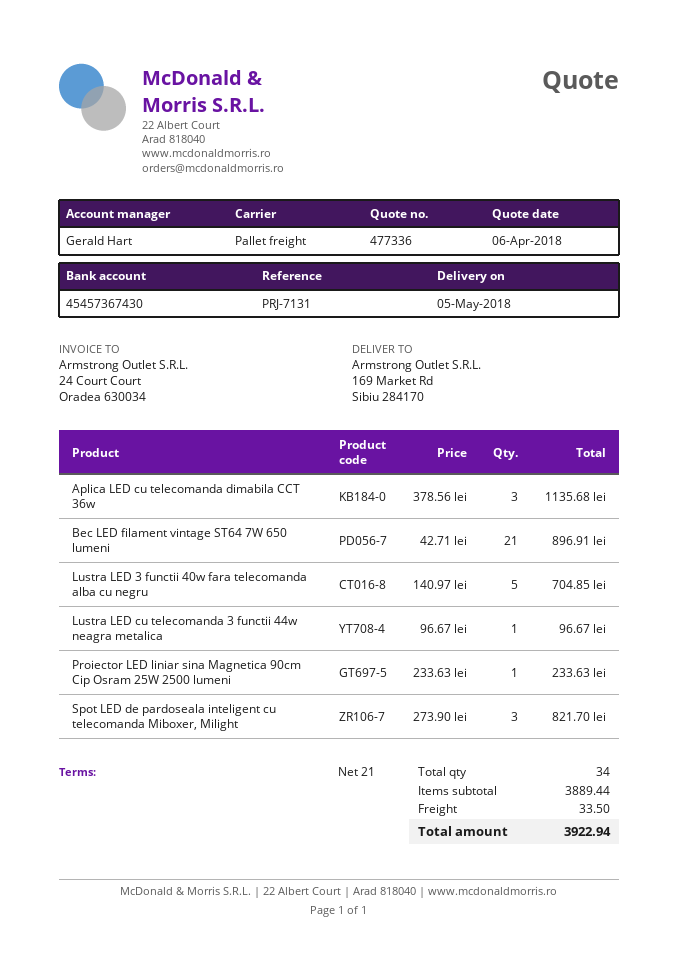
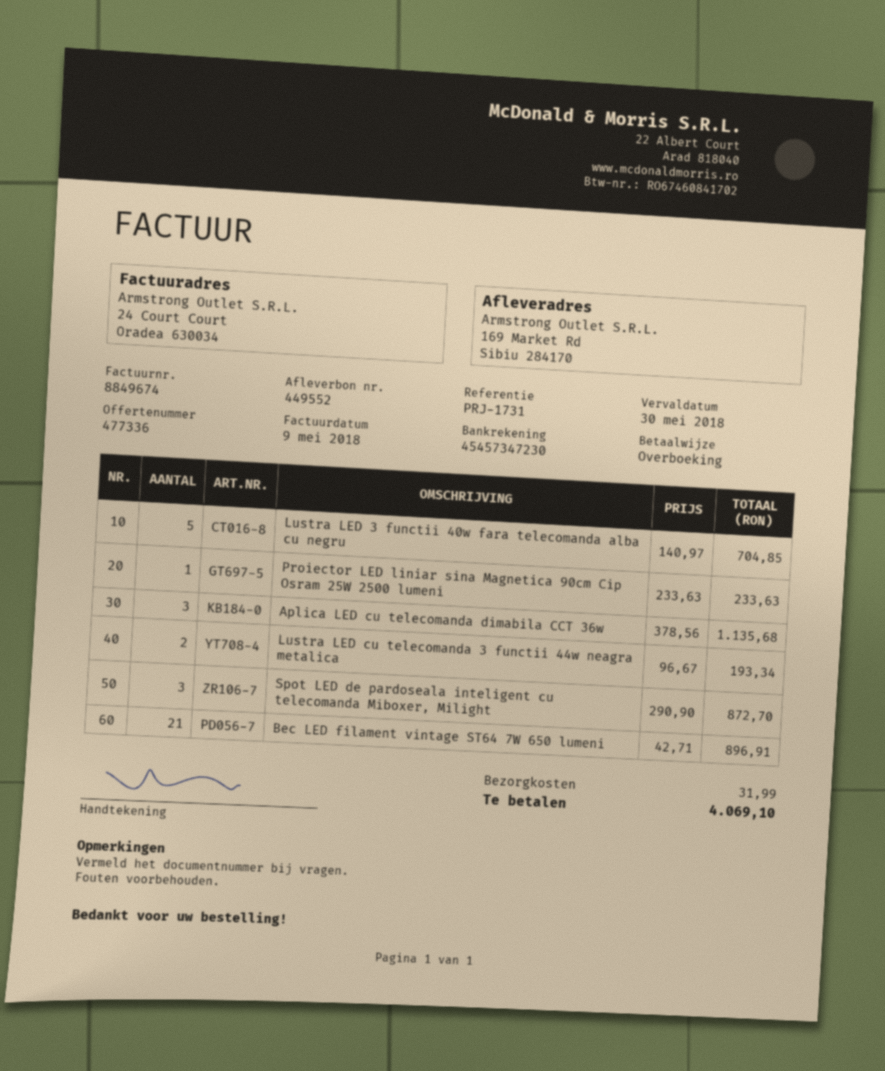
reference: PRJ-7131 -> PRJ-1731
bank account: 45457367430 -> 45457347230
Lustra LED cu telecomanda 3 functii 44w neagra metalica: 1 x 96.67 = 96.67 -> 2 x 96.67 = 193.34
Spot LED de pardoseala inteligent cu telecomanda Miboxer, Milight: 3 x 273.90 = 821.70 -> 3 x 290.90 = 872.70
shipping: 33.50 -> 31.99
total: 3922.94 -> 4069.10

